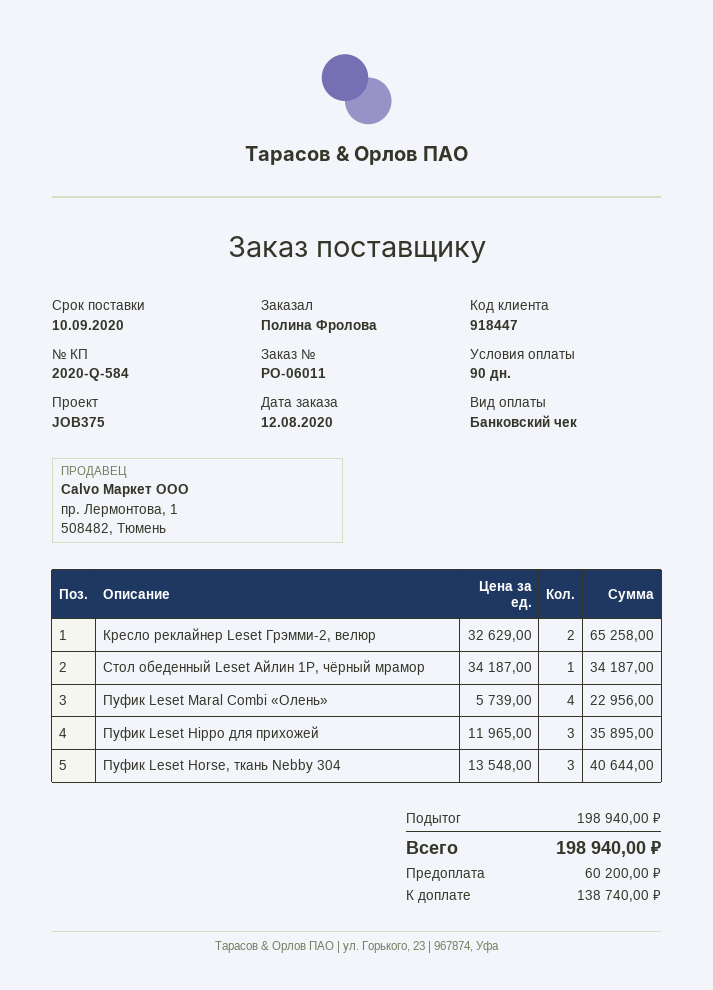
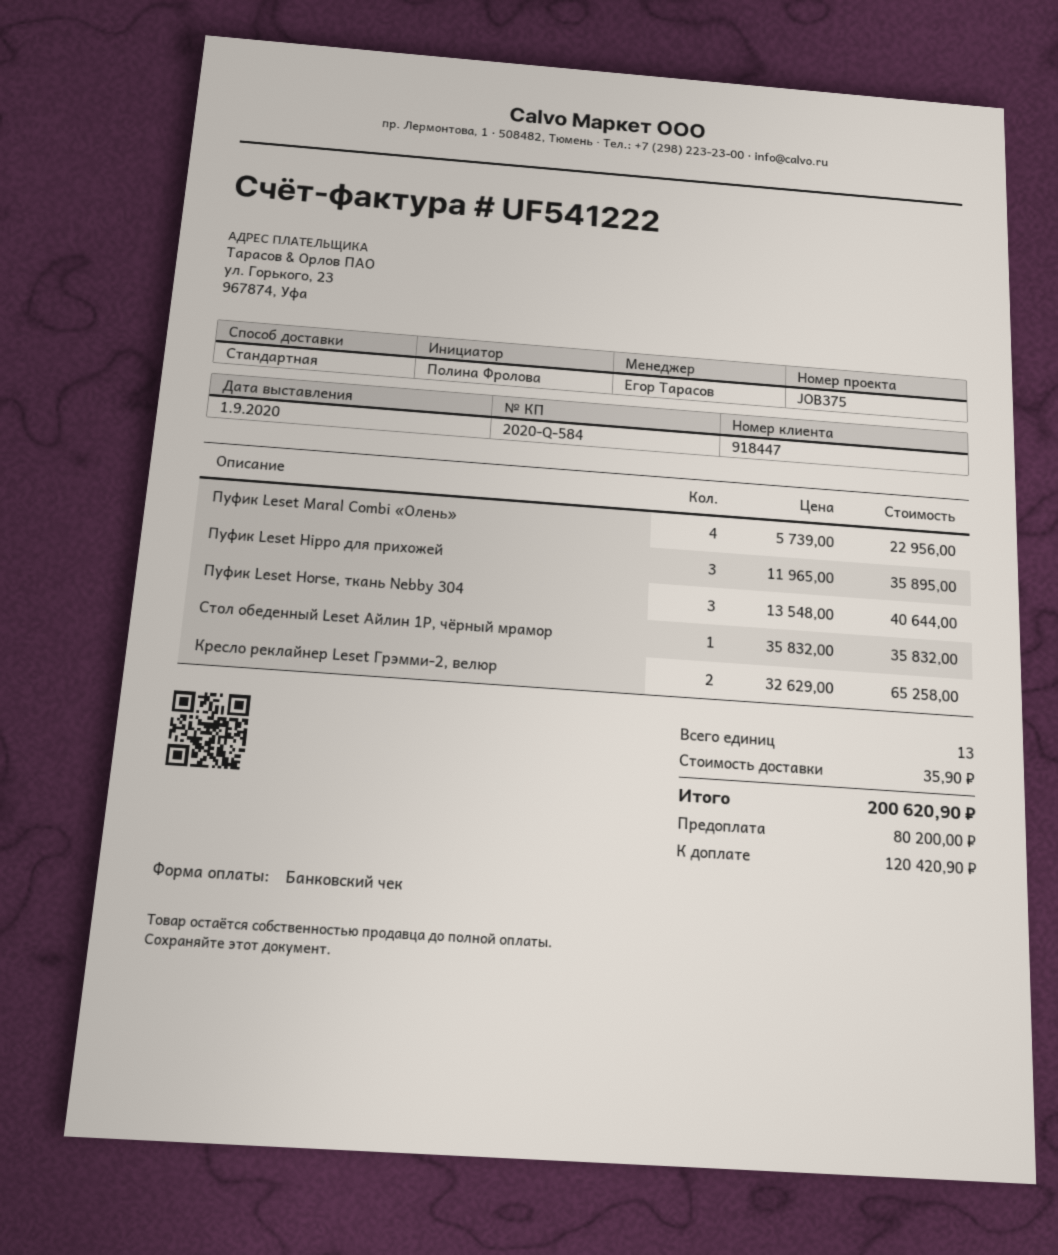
Стол обеденный Leset Айлин 1Р, чёрный мрамор: 1 x 34187.00 = 34187.00 -> 1 x 35832.00 = 35832.00
shipping: none -> 35.90
total: 198940.00 -> 200620.90
deposit: 60200.00 -> 80200.00
balance: 138740.00 -> 120420.90

